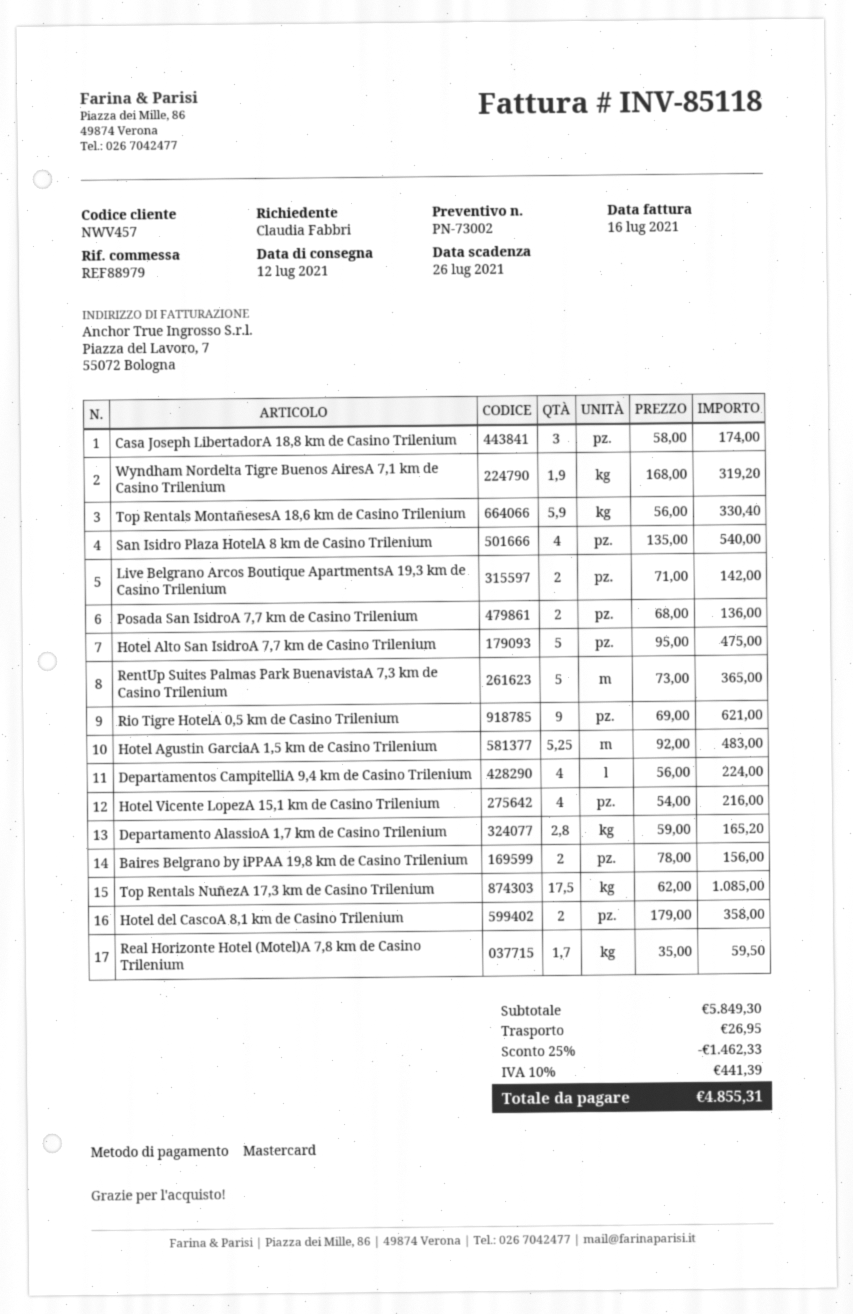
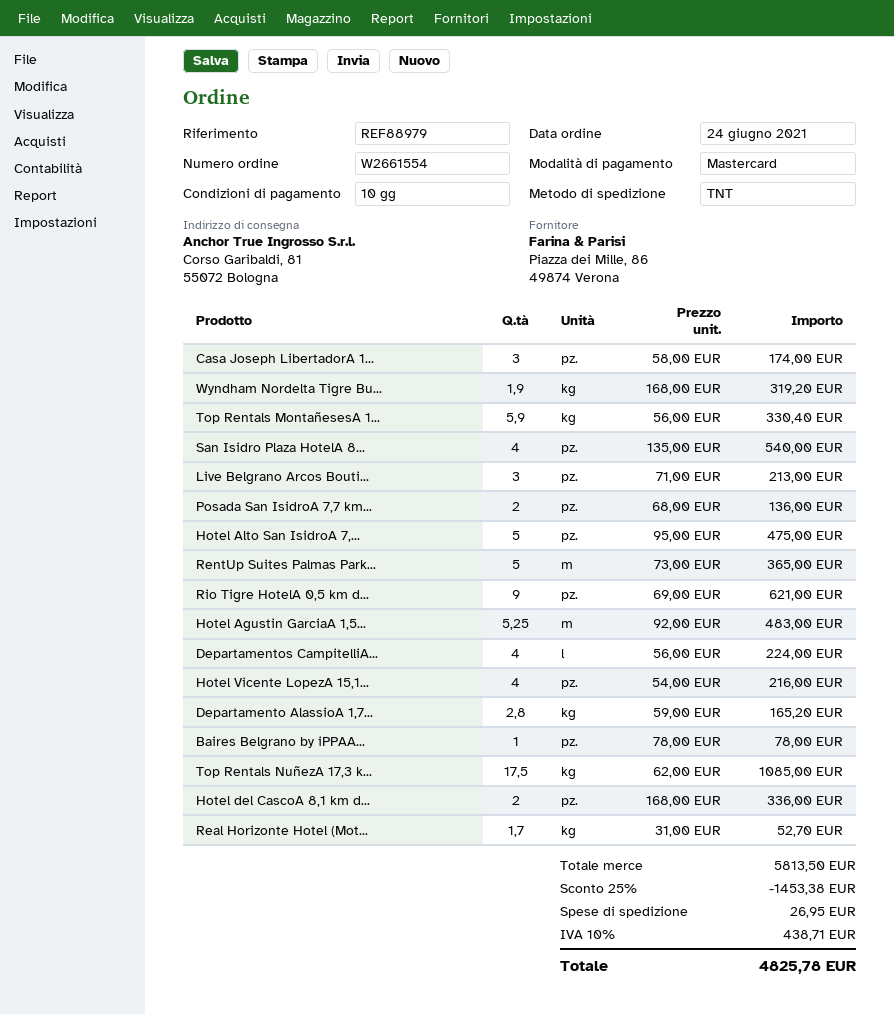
Live Belgrano Arcos Boutique ApartmentsA 19,3 km de Casino Trilenium: 2 x 71.00 = 142.00 -> 3 x 71.00 = 213.00
Baires Belgrano by iPPAA 19,8 km de Casino Trilenium: 2 x 78.00 = 156.00 -> 1 x 78.00 = 78.00
Hotel del CascoA 8,1 km de Casino Trilenium: 2 x 179.00 = 358.00 -> 2 x 168.00 = 336.00
Real Horizonte Hotel (Motel)A 7,8 km de Casino Trilenium: 1.7 x 35.00 = 59.50 -> 1.7 x 31.00 = 52.70
subtotal: 5849.30 -> 5813.50
discount: 25% = 1462.33 -> 25% = 1453.38
tax: 10% = 441.39 -> 10% = 438.71
total: 4855.31 -> 4825.78

